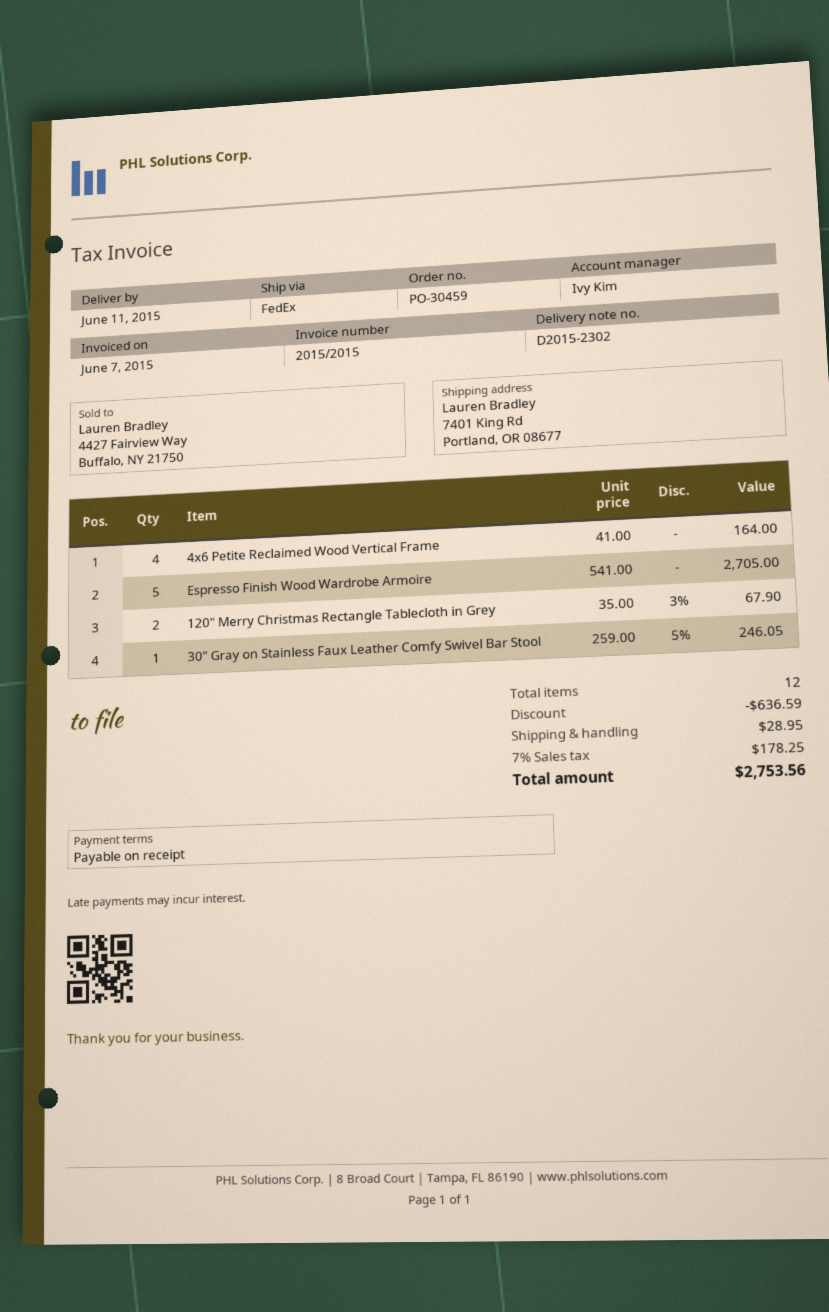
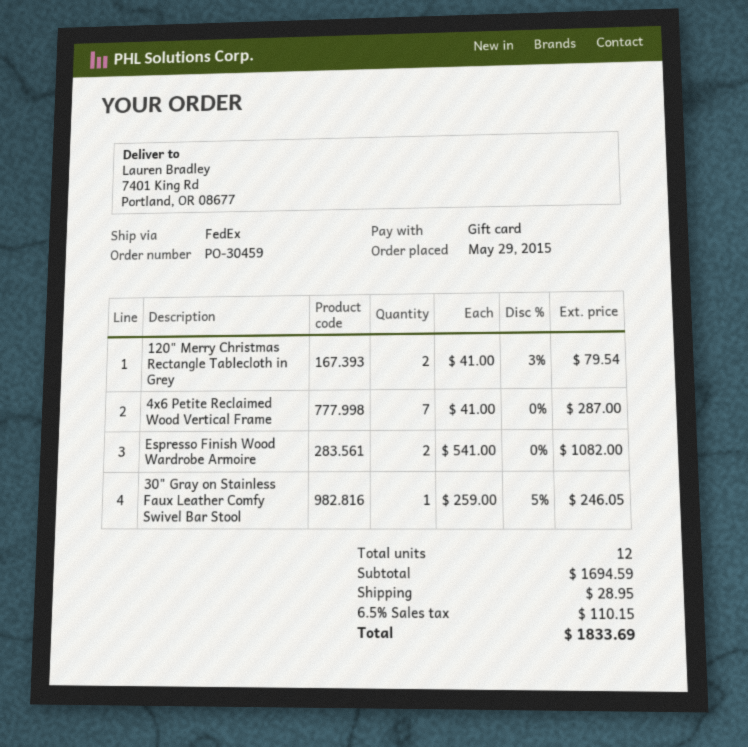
4x6 Petite Reclaimed Wood Vertical Frame: 4 x 41.00 = 164.00 -> 7 x 41.00 = 287.00
Espresso Finish Wood Wardrobe Armoire: 5 x 541.00 = 2705.00 -> 2 x 541.00 = 1082.00
120" Merry Christmas Rectangle Tablecloth in Grey: 2 x 35.00 - 3% = 67.90 -> 2 x 41.00 - 3% = 79.54
discount: 636.59 -> none
tax: 7% = 178.25 -> 6.5% = 110.15
total: 2753.56 -> 1833.69

